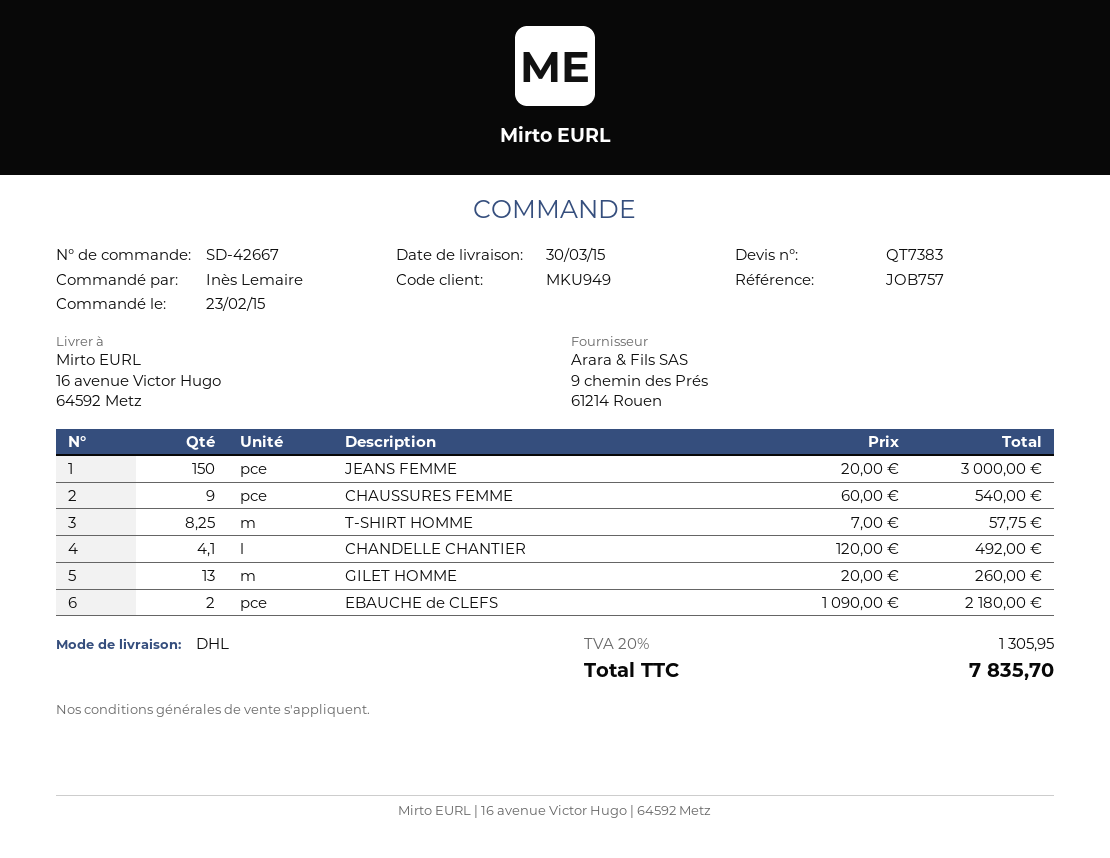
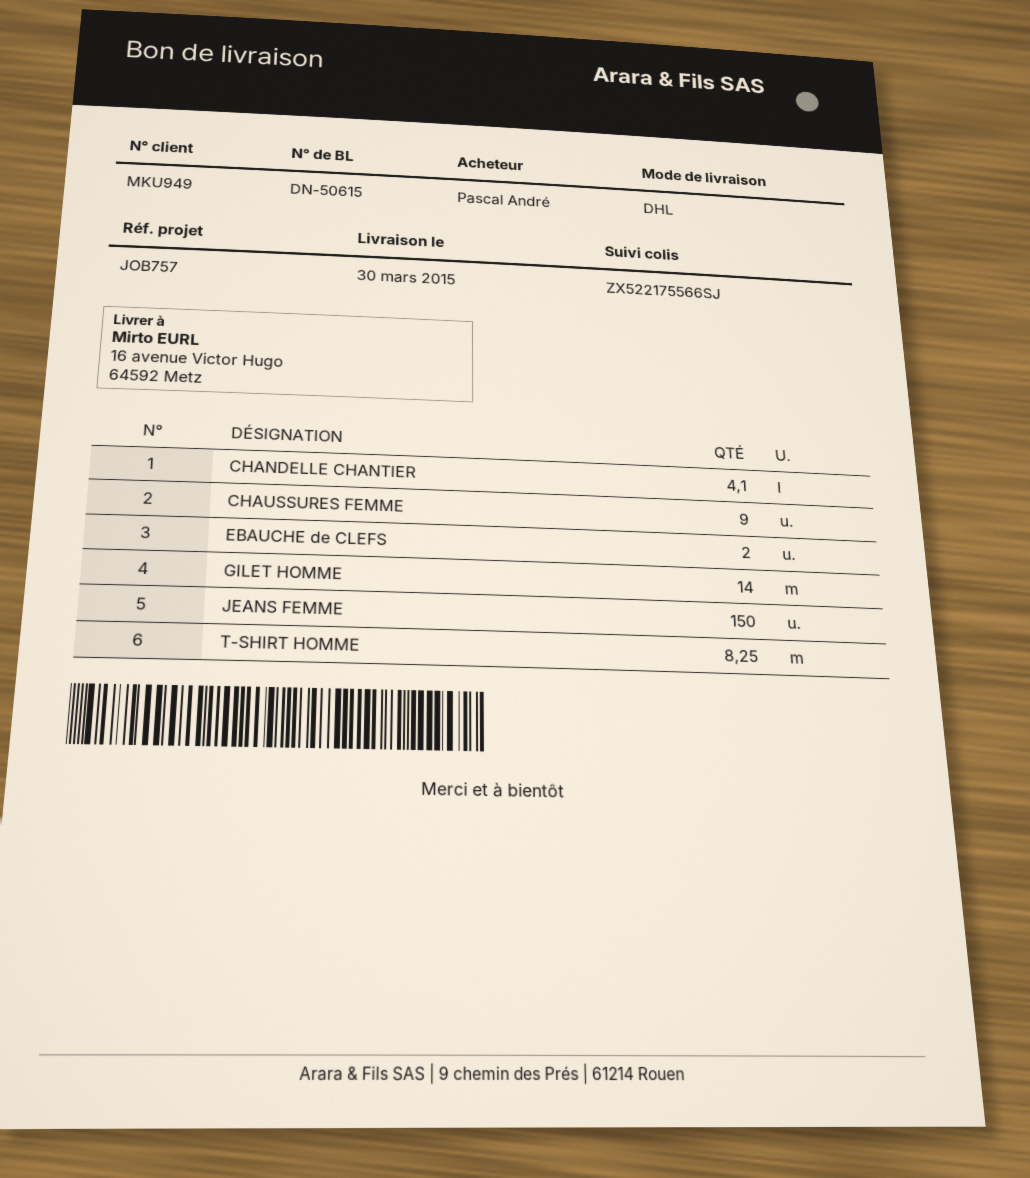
ordered by: Inès Lemaire -> Pascal André
GILET HOMME: 13 -> 14

